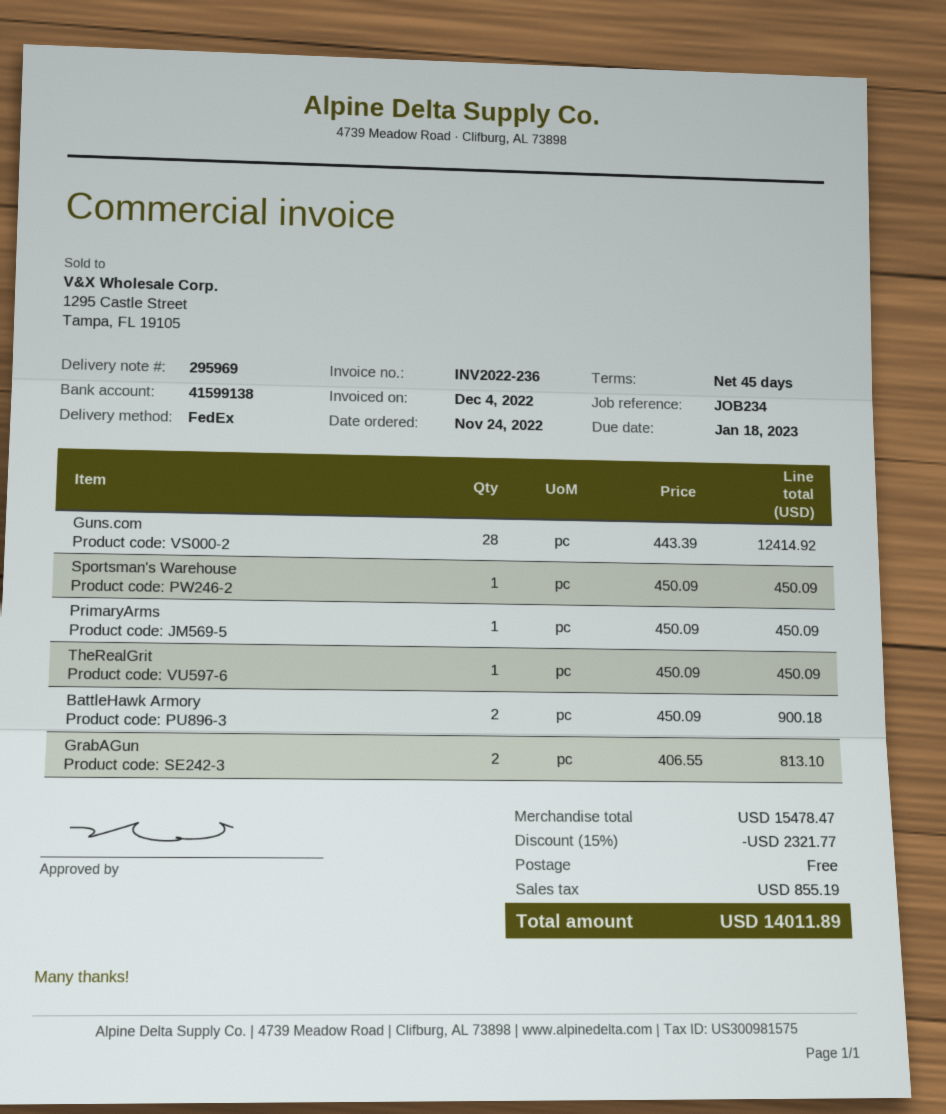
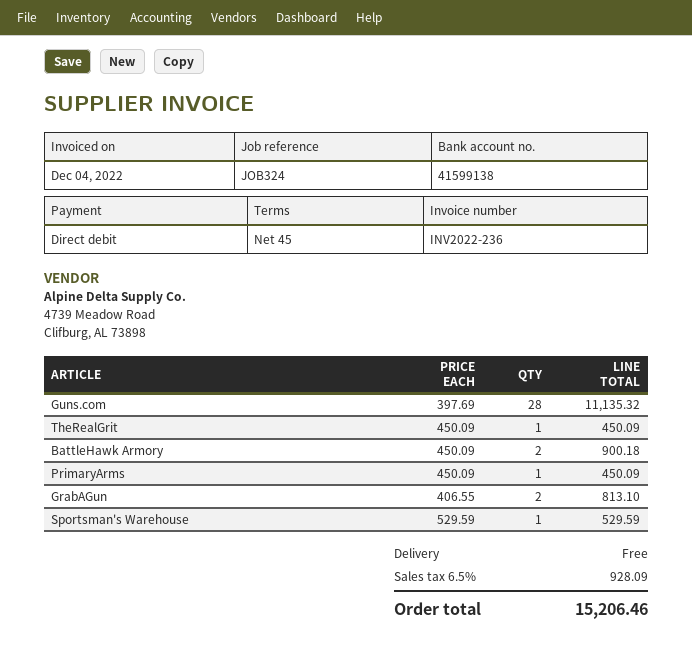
reference: JOB234 -> JOB324
Guns.com: 28 x 443.39 = 12414.92 -> 28 x 397.69 = 11135.32
Sportsman's Warehouse: 1 x 450.09 = 450.09 -> 1 x 529.59 = 529.59
discount: 15% = 2321.77 -> none
tax: 855.19 -> 928.09
total: 14011.89 -> 15206.46

